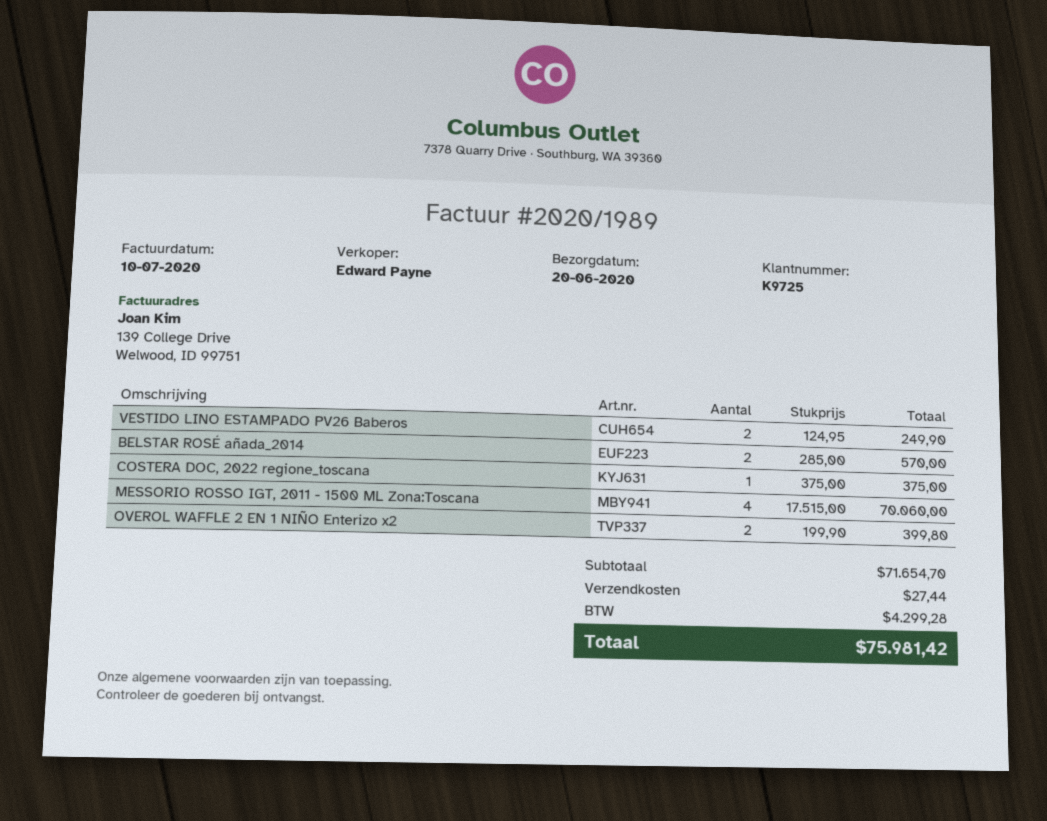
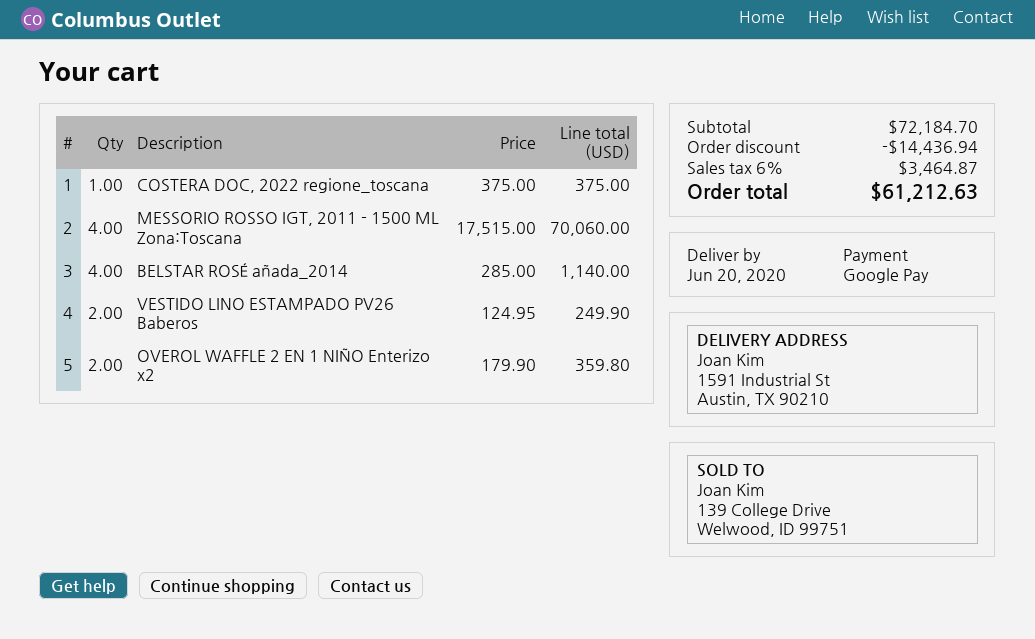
BELSTAR ROSÉ añada_2014: 2 x 285.00 = 570.00 -> 4 x 285.00 = 1140.00
OVEROL WAFFLE 2 EN 1 NIÑO Enterizo x2: 2 x 199.90 = 399.80 -> 2 x 179.90 = 359.80
subtotal: 71654.70 -> 72184.70
discount: none -> 14436.94
shipping: 27.44 -> none
tax: 4299.28 -> 3464.87
total: 75981.42 -> 61212.63

